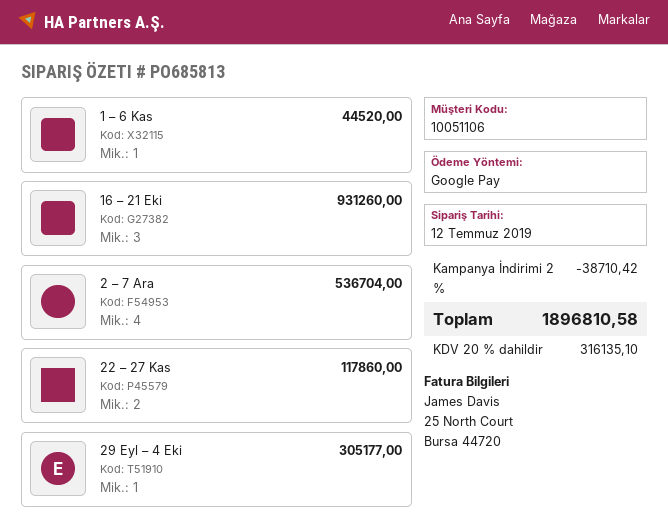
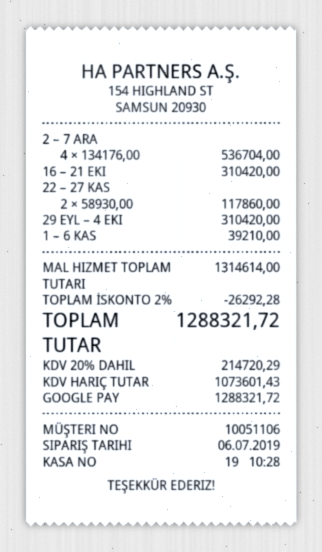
order date: 2019-07-12 -> 2019-07-06
1 – 6 Kas: 1 for 44520.00 -> 1 for 39210.00
16 – 21 Eki: 3 for 931260.00 -> 1 for 310420.00
29 Eyl – 4 Eki: 1 for 305177.00 -> 1 for 310420.00
discount: 2% = 38710.42 -> 2% = 26292.28
tax: 20% = 316135.10 -> 20% = 214720.29
total: 1896810.58 -> 1288321.72

